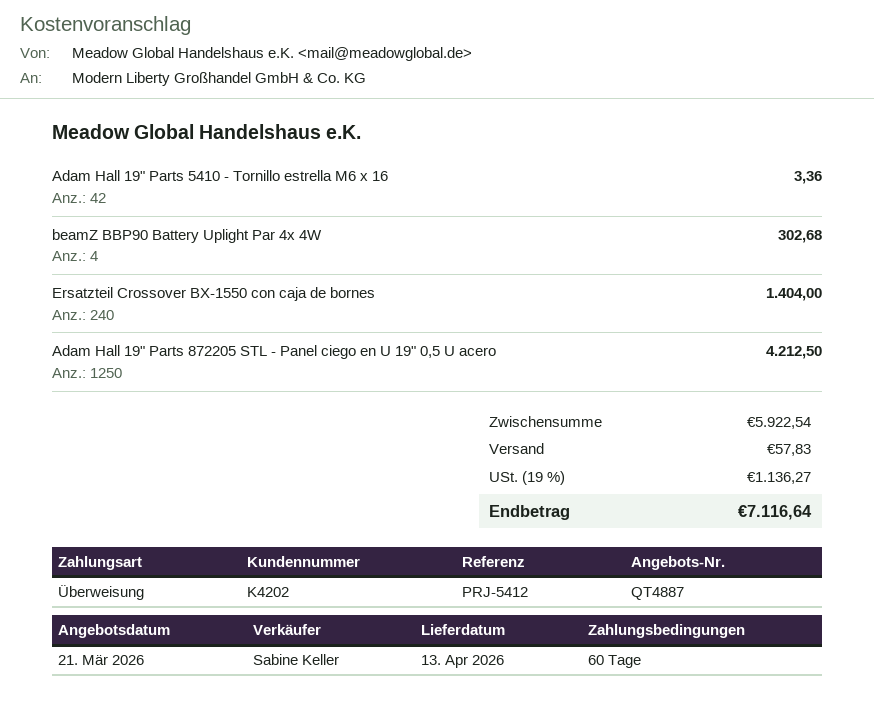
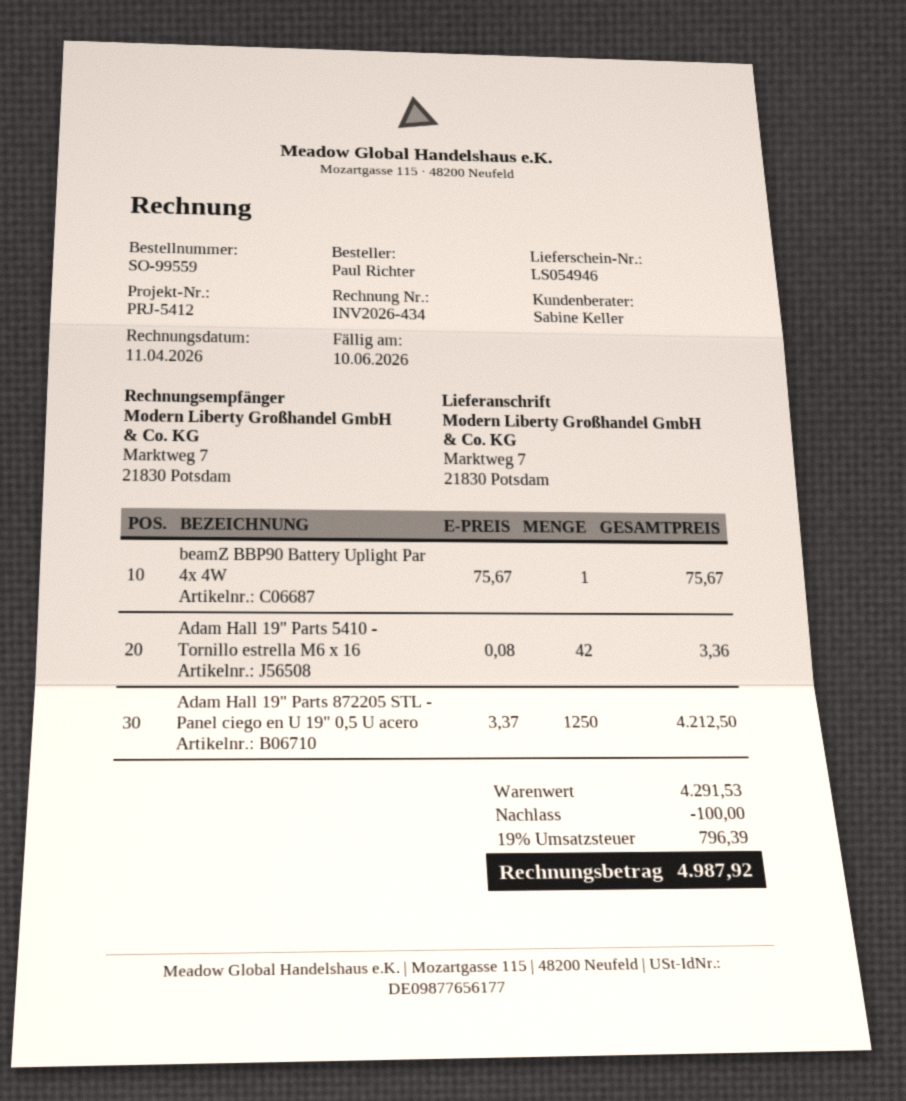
beamZ BBP90 Battery Uplight Par 4x 4W: 4 for 302.68 -> 1 for 75.67
Ersatzteil Crossover BX-1550 con caja de bornes: 240 for 1404.00 -> none
subtotal: 5922.54 -> 4291.53
discount: none -> 100.00
shipping: 57.83 -> none
tax: 19% = 1136.27 -> 19% = 796.39
total: 7116.64 -> 4987.92

